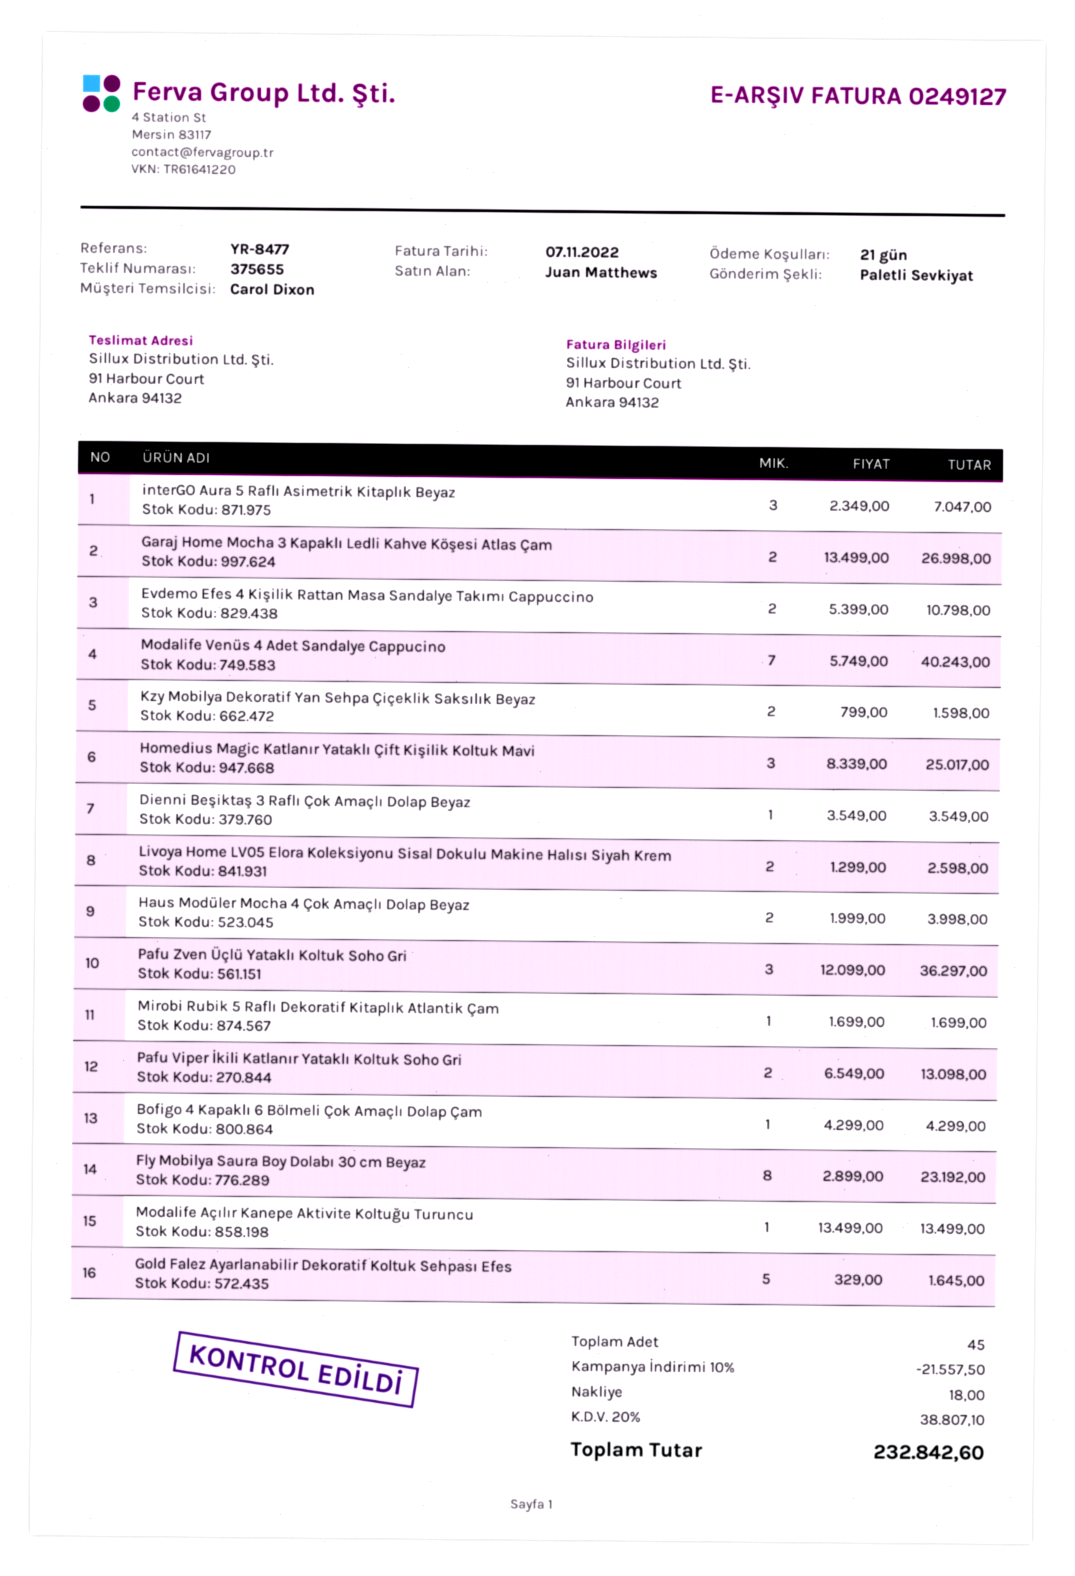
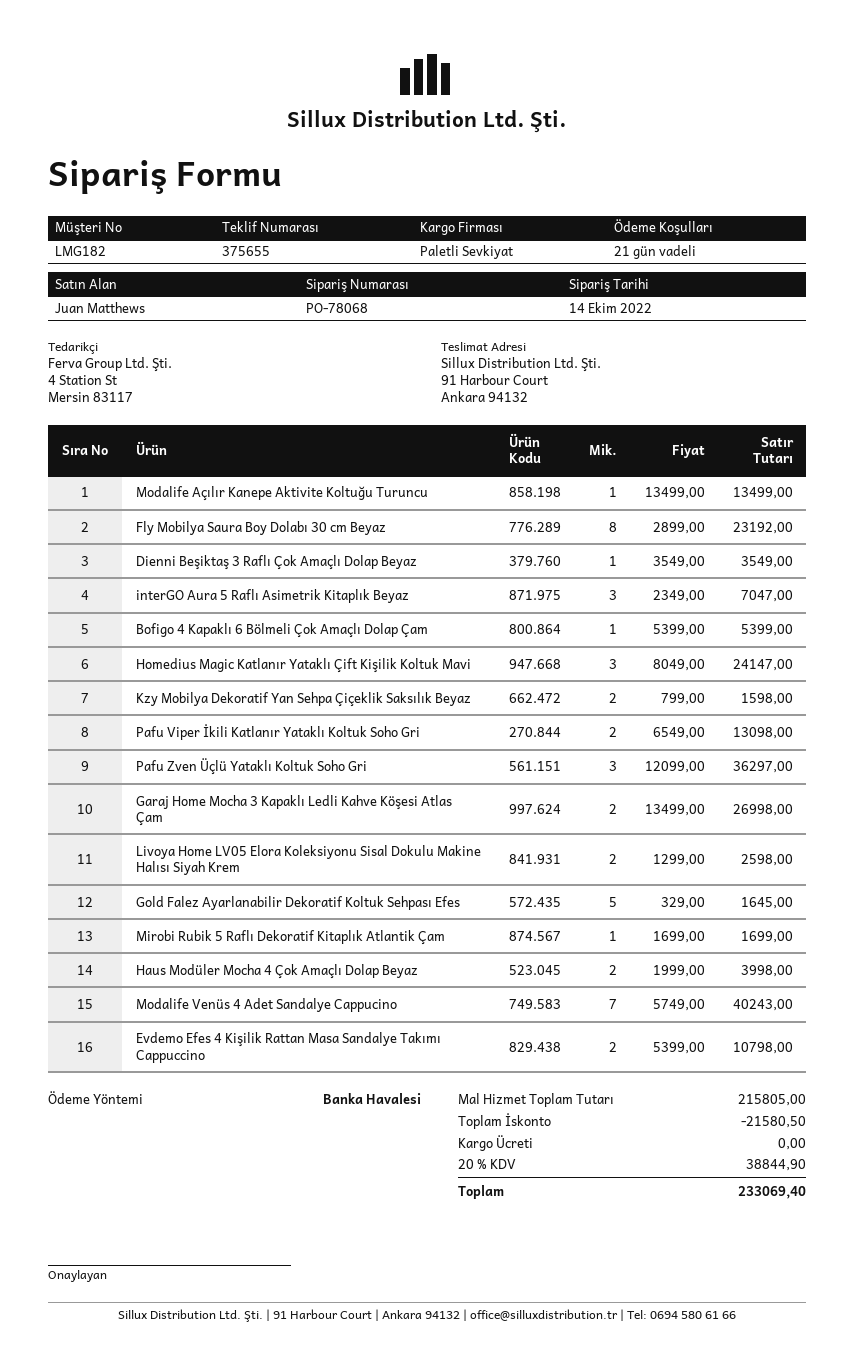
Homedius Magic Katlanır Yataklı Çift Kişilik Koltuk Mavi: 3 x 8339.00 = 25017.00 -> 3 x 8049.00 = 24147.00
Bofigo 4 Kapaklı 6 Bölmeli Çok Amaçlı Dolap Çam: 1 x 4299.00 = 4299.00 -> 1 x 5399.00 = 5399.00
discount: 21557.50 -> 21580.50
shipping: 18.00 -> 0.00
tax: 20% = 38807.10 -> 20% = 38844.90
total: 232842.60 -> 233069.40

